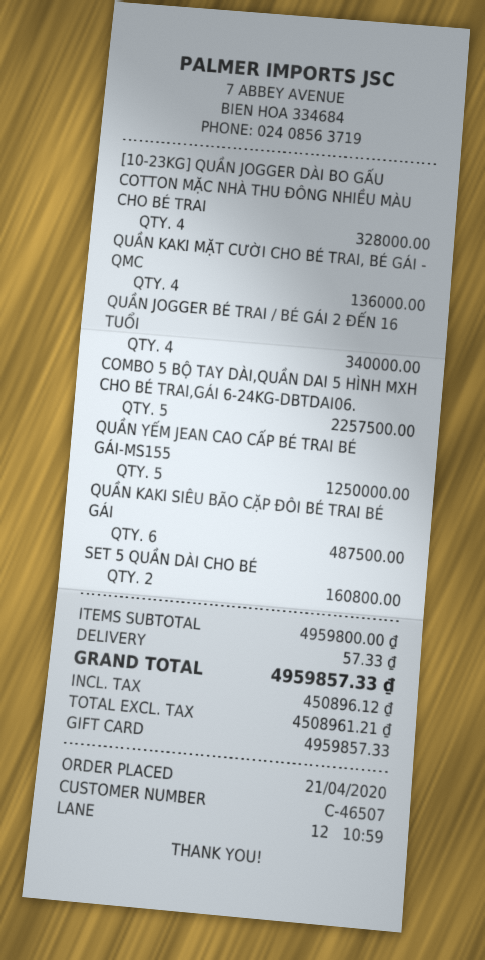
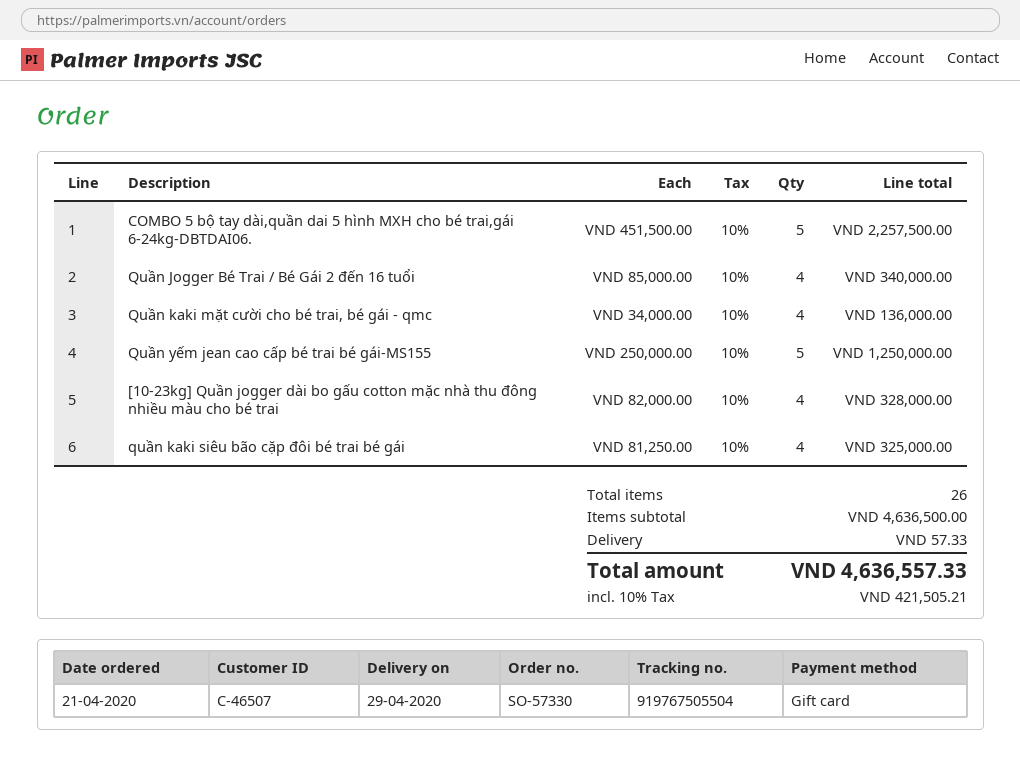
QUẦN KAKI SIÊU BÃO CẶP ĐÔI BÉ TRAI BÉ GÁI: 6 for 487500.00 -> 4 for 325000.00
SET 5 QUẦN DÀI CHO BÉ: 2 for 160800.00 -> none
subtotal: 4959800.00 -> 4636500.00
tax: 450896.12 -> 421505.21
total: 4959857.33 -> 4636557.33

